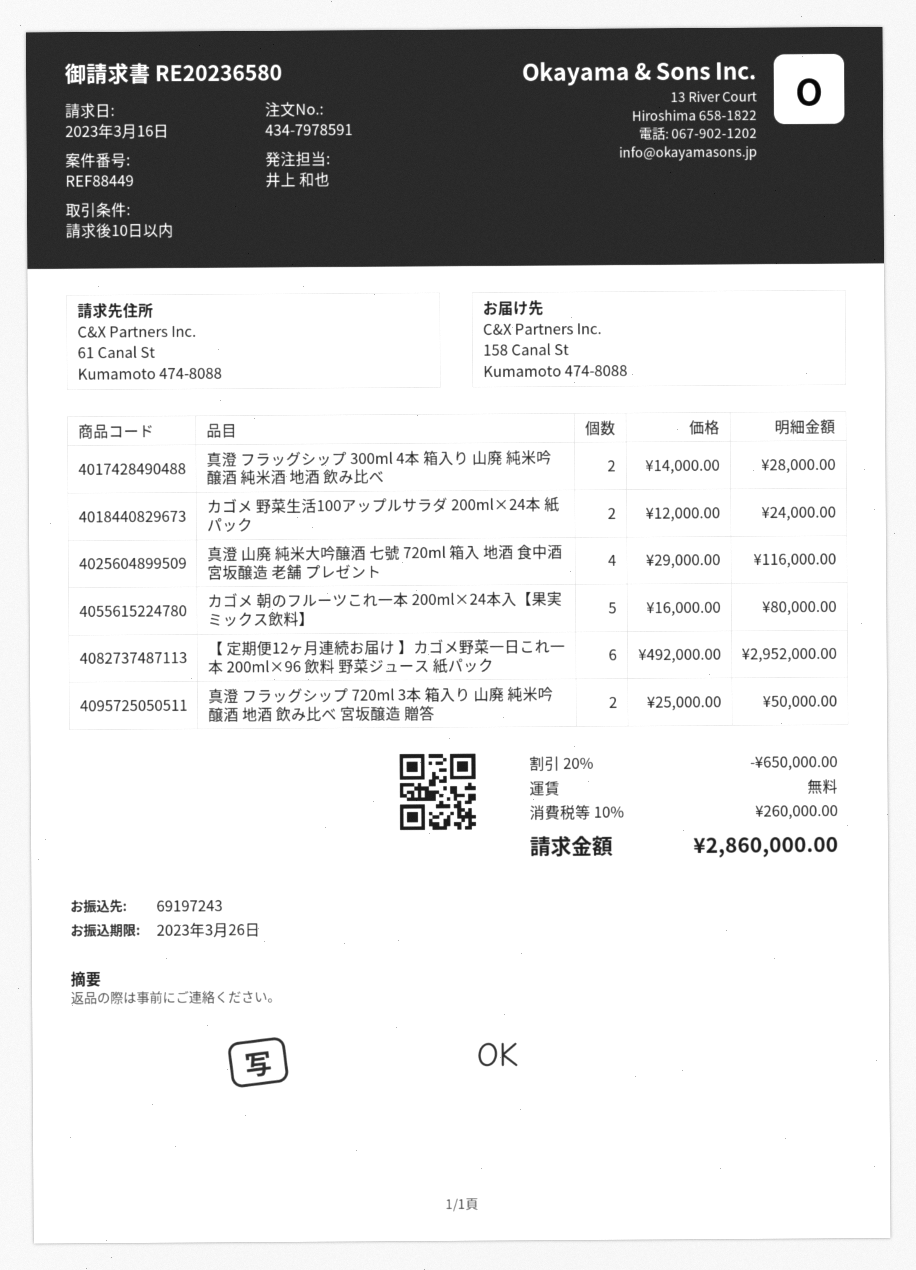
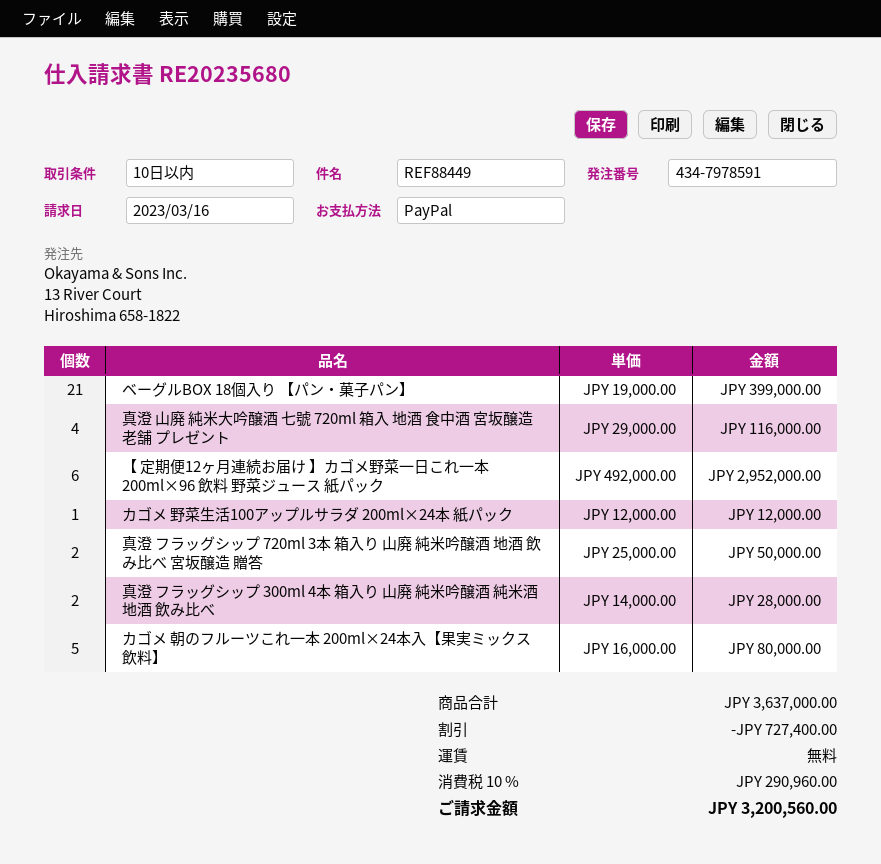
invoice number: RE20236580 -> RE20235680
カゴメ 野菜生活100アップルサラダ 200ml×24本 紙パック: 2 x 12000.00 = 24000.00 -> 1 x 12000.00 = 12000.00
ベーグルBOX 18個入り 【パン・菓子パン】: none -> 21 x 19000.00 = 399000.00
discount: 650000.00 -> 727400.00
tax: 10% = 260000.00 -> 10% = 290960.00
total: 2860000.00 -> 3200560.00

